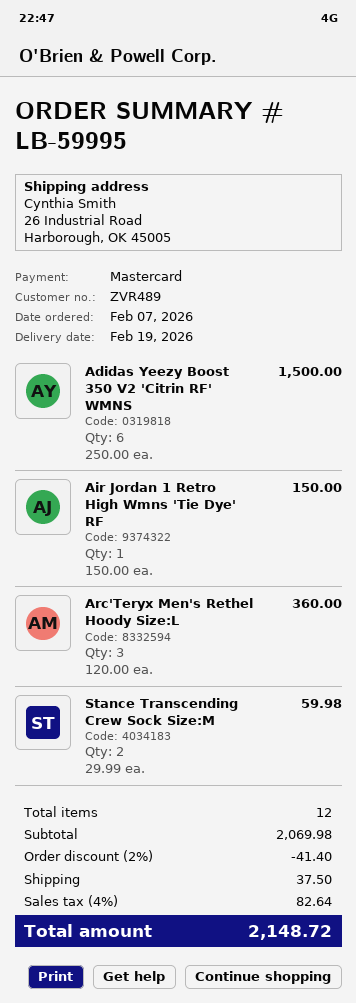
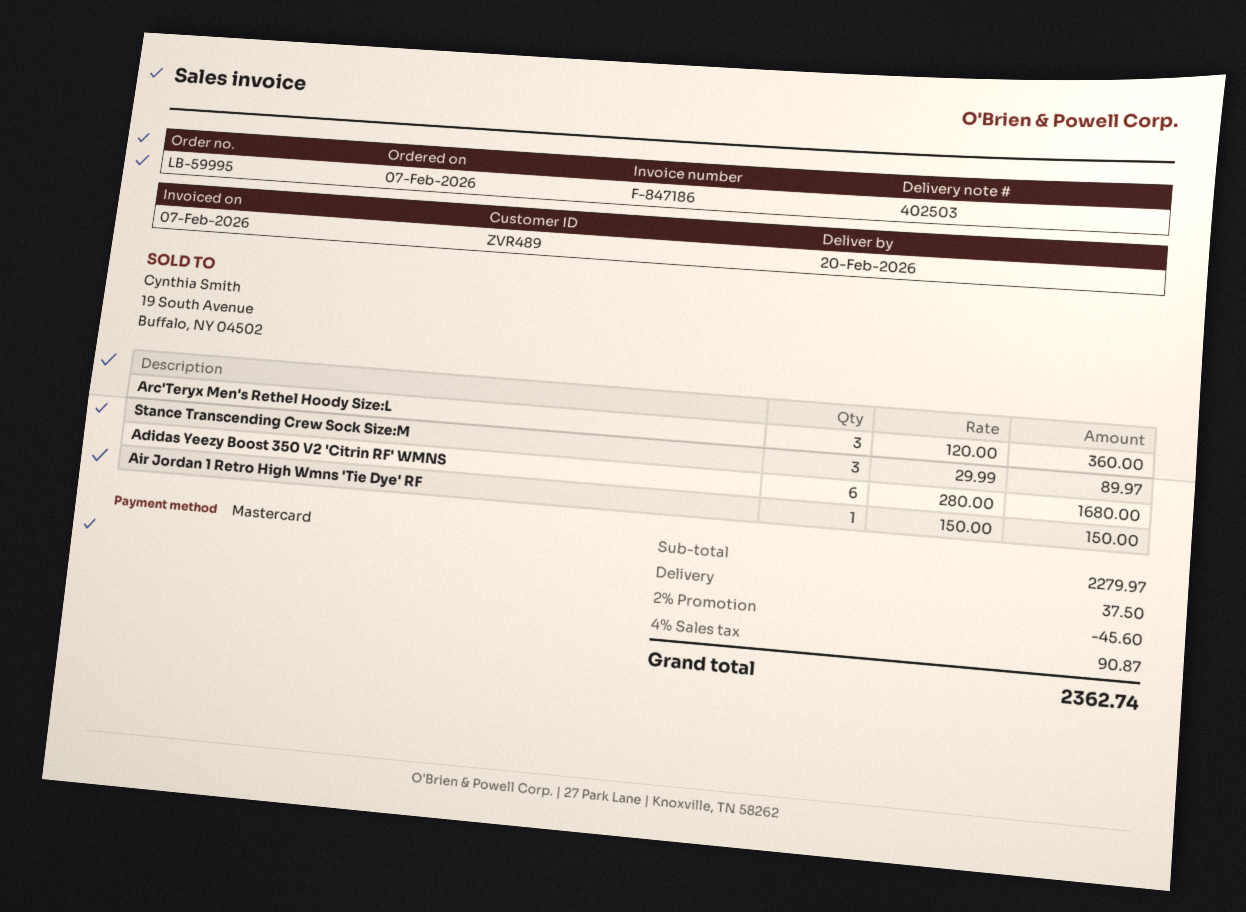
delivery date: 2026-02-19 -> 2026-02-20
Adidas Yeezy Boost 350 V2 'Citrin RF' WMNS: 6 x 250.00 = 1500.00 -> 6 x 280.00 = 1680.00
Stance Transcending Crew Sock Size:M: 2 x 29.99 = 59.98 -> 3 x 29.99 = 89.97
subtotal: 2069.98 -> 2279.97
discount: 2% = 41.40 -> 2% = 45.60
tax: 4% = 82.64 -> 4% = 90.87
total: 2148.72 -> 2362.74

